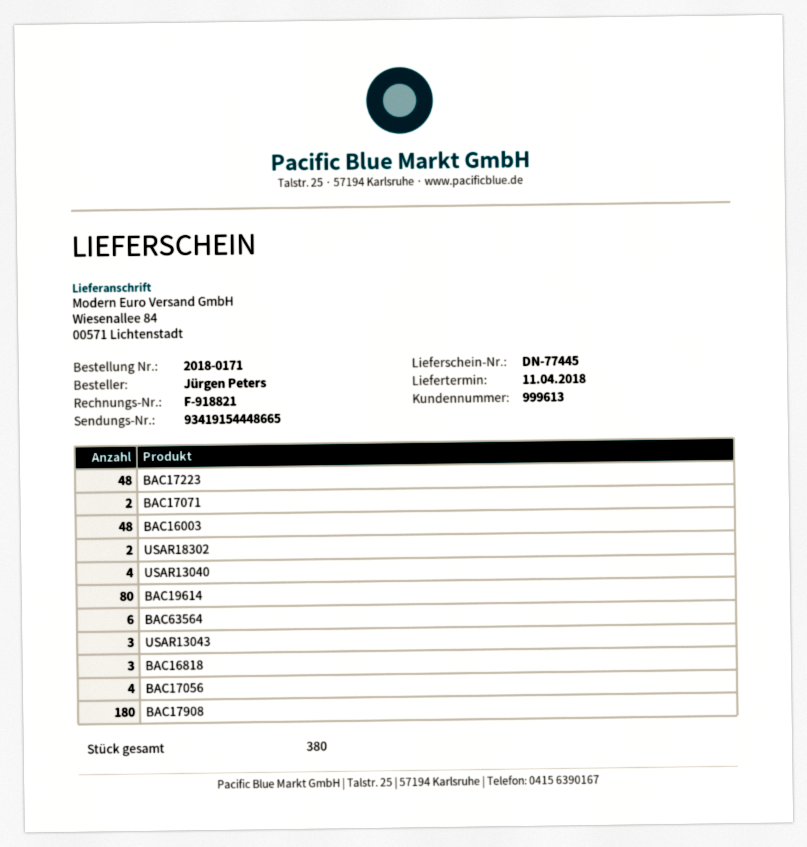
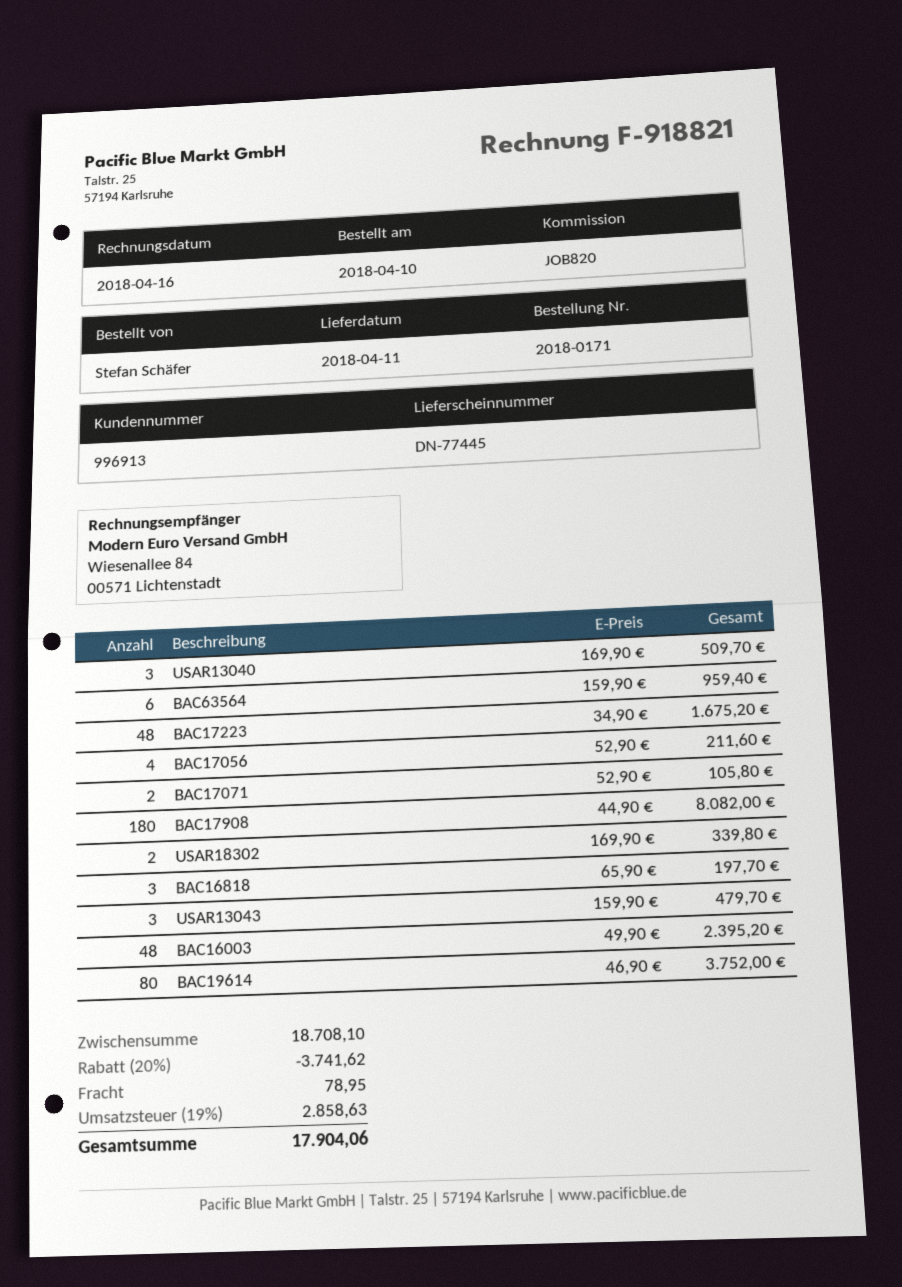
customer number: 999613 -> 996913
ordered by: Jürgen Peters -> Stefan Schäfer
USAR13040: 4 -> 3

